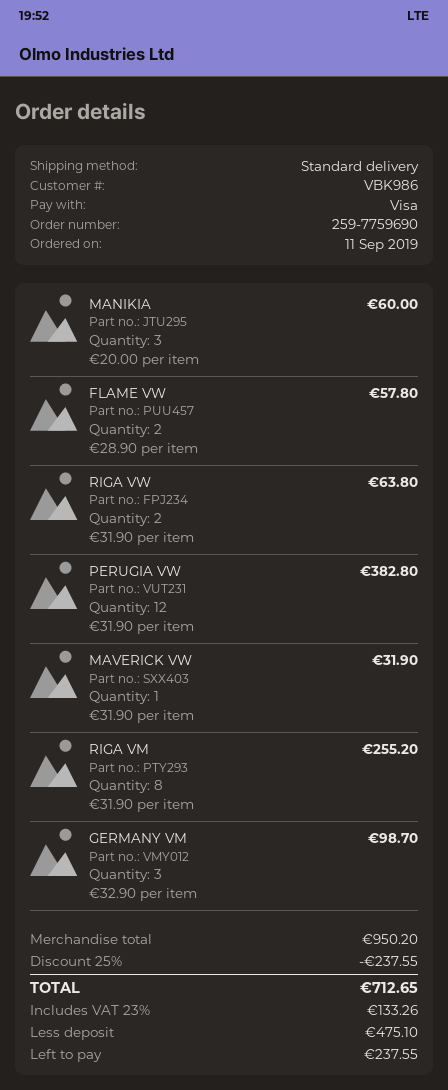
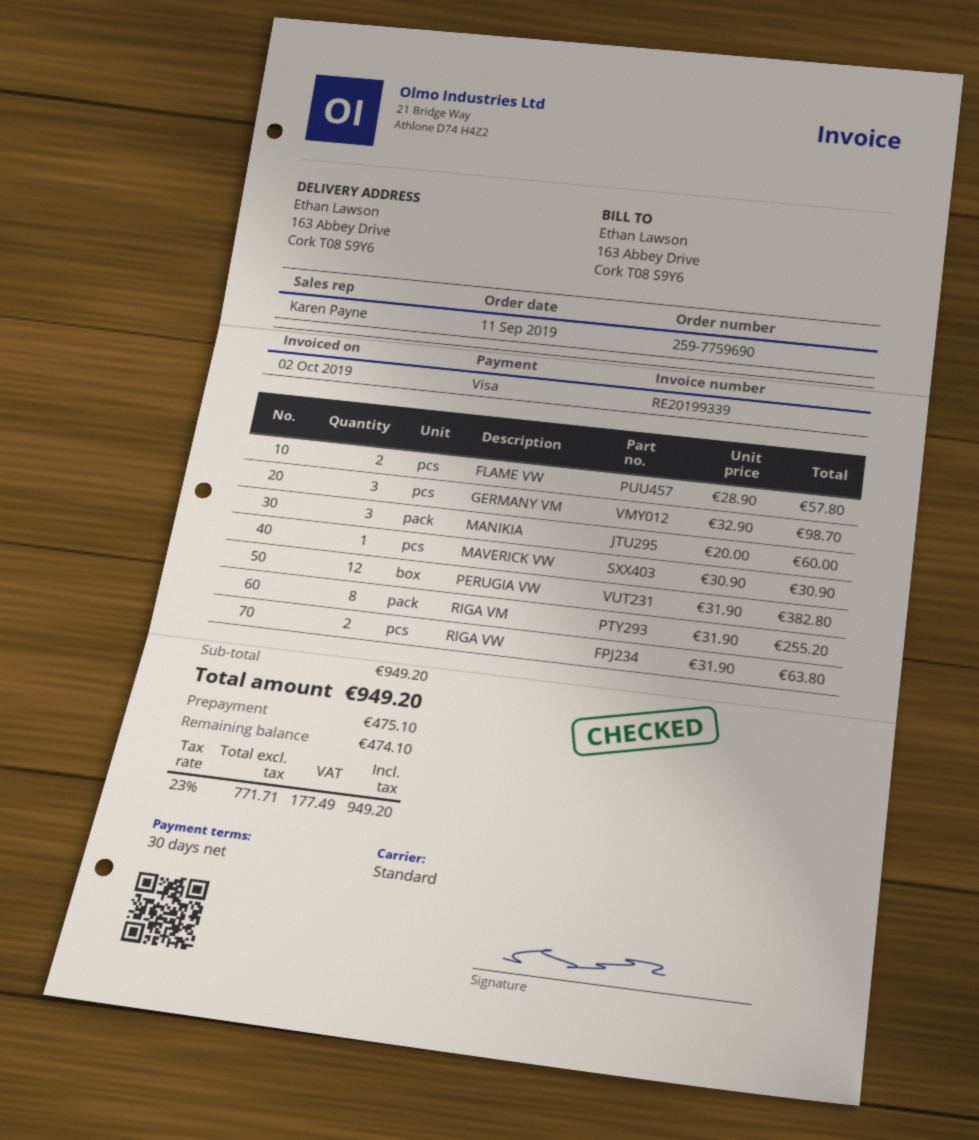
MAVERICK VW: 1 x 31.90 = 31.90 -> 1 x 30.90 = 30.90
subtotal: 950.20 -> 949.20
discount: 25% = 237.55 -> none
tax: 23% = 133.26 -> 23% = 177.49
total: 712.65 -> 949.20
balance: 237.55 -> 474.10

